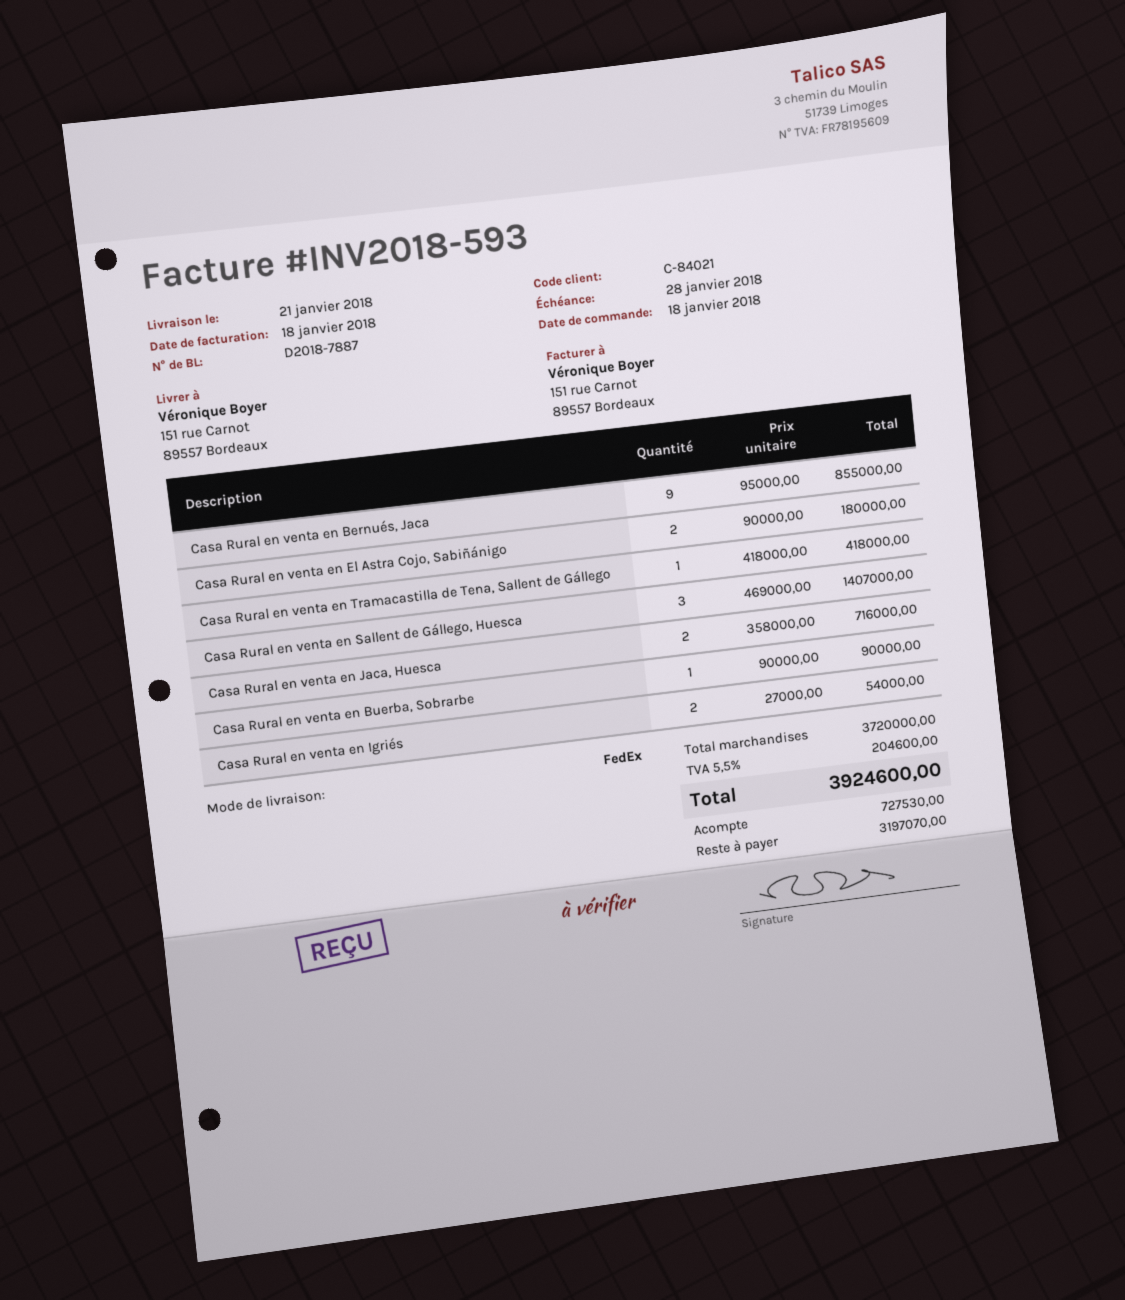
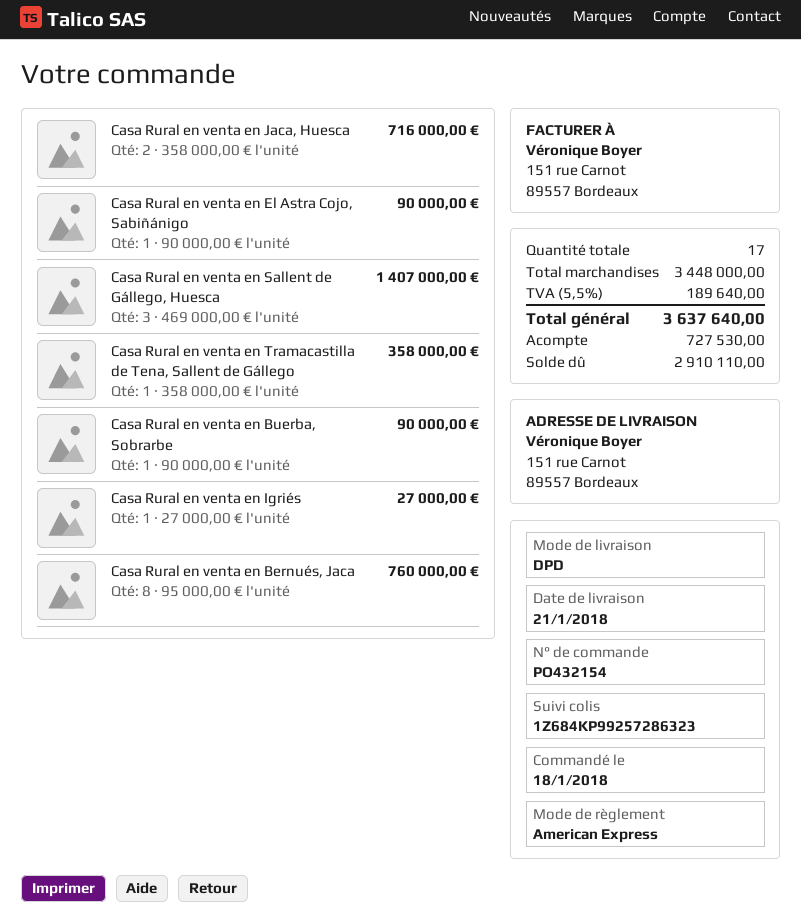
shipping method: FedEx -> DPD
Casa Rural en venta en Bernués, Jaca: 9 x 95000.00 = 855000.00 -> 8 x 95000.00 = 760000.00
Casa Rural en venta en El Astra Cojo, Sabiñánigo: 2 x 90000.00 = 180000.00 -> 1 x 90000.00 = 90000.00
Casa Rural en venta en Tramacastilla de Tena, Sallent de Gállego: 1 x 418000.00 = 418000.00 -> 1 x 358000.00 = 358000.00
Casa Rural en venta en Igriés: 2 x 27000.00 = 54000.00 -> 1 x 27000.00 = 27000.00
subtotal: 3720000.00 -> 3448000.00
tax: 5.5% = 204600.00 -> 5.5% = 189640.00
total: 3924600.00 -> 3637640.00
balance: 3197070.00 -> 2910110.00

